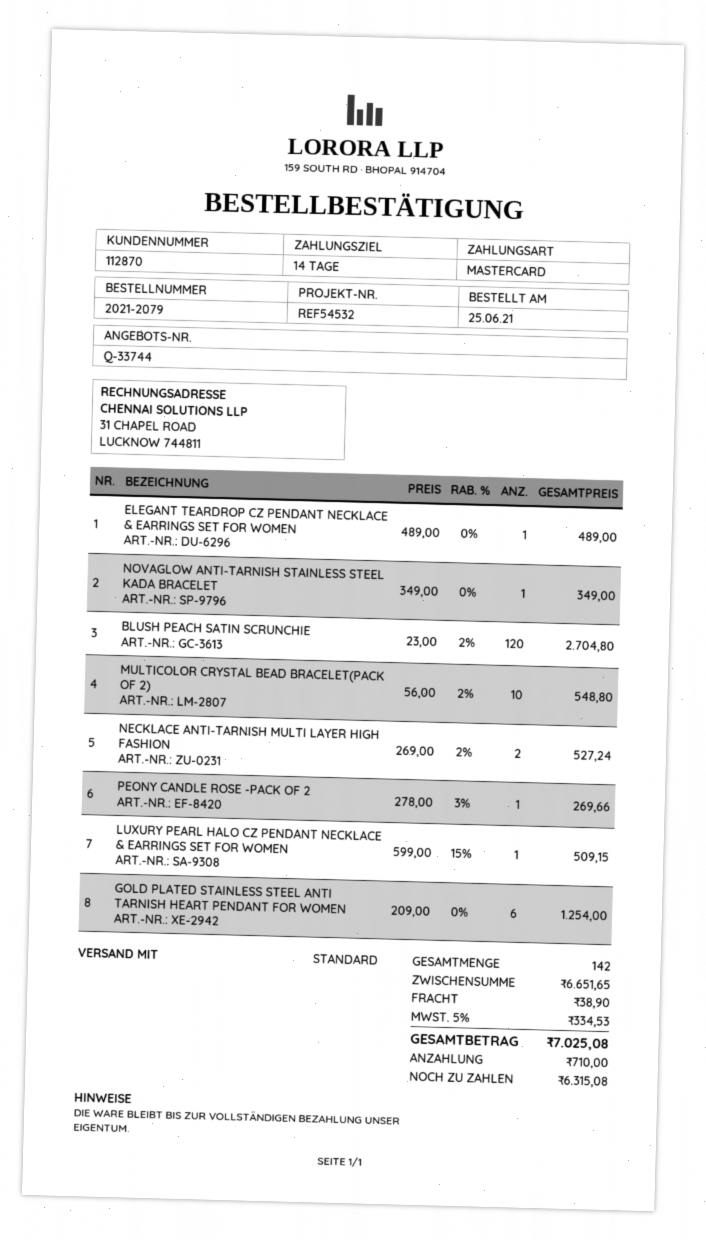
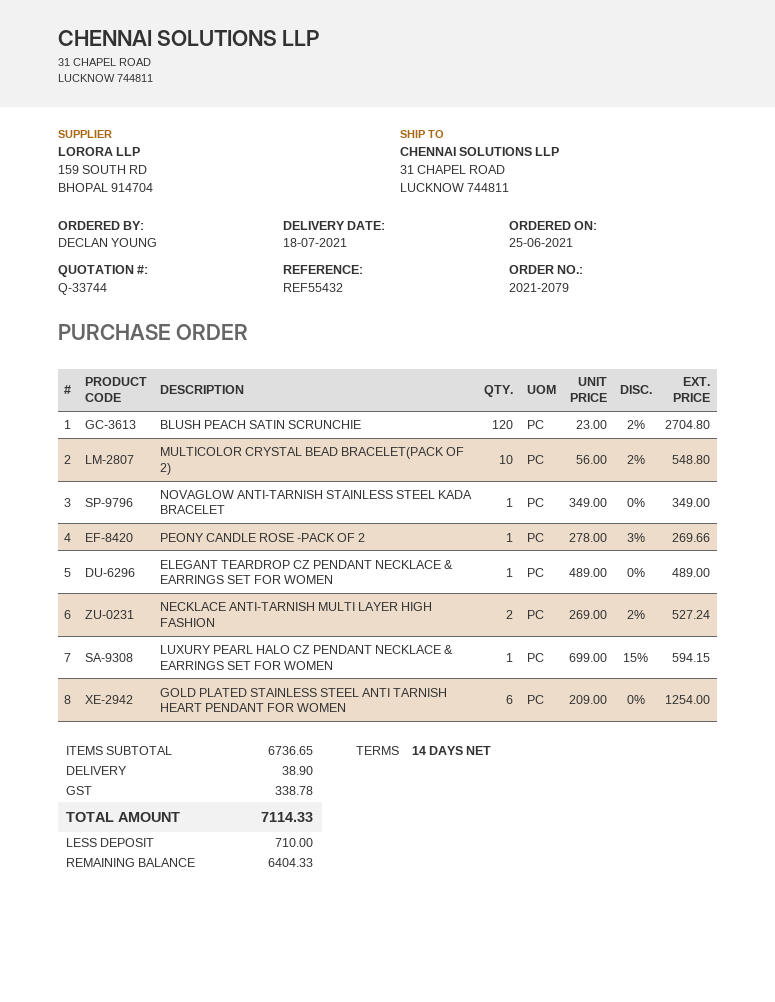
reference: REF54532 -> REF55432
LUXURY PEARL HALO CZ PENDANT NECKLACE & EARRINGS SET FOR WOMEN: 1 x 599.00 - 15% = 509.15 -> 1 x 699.00 - 15% = 594.15
subtotal: 6651.65 -> 6736.65
tax: 334.53 -> 338.78
total: 7025.08 -> 7114.33
balance: 6315.08 -> 6404.33

